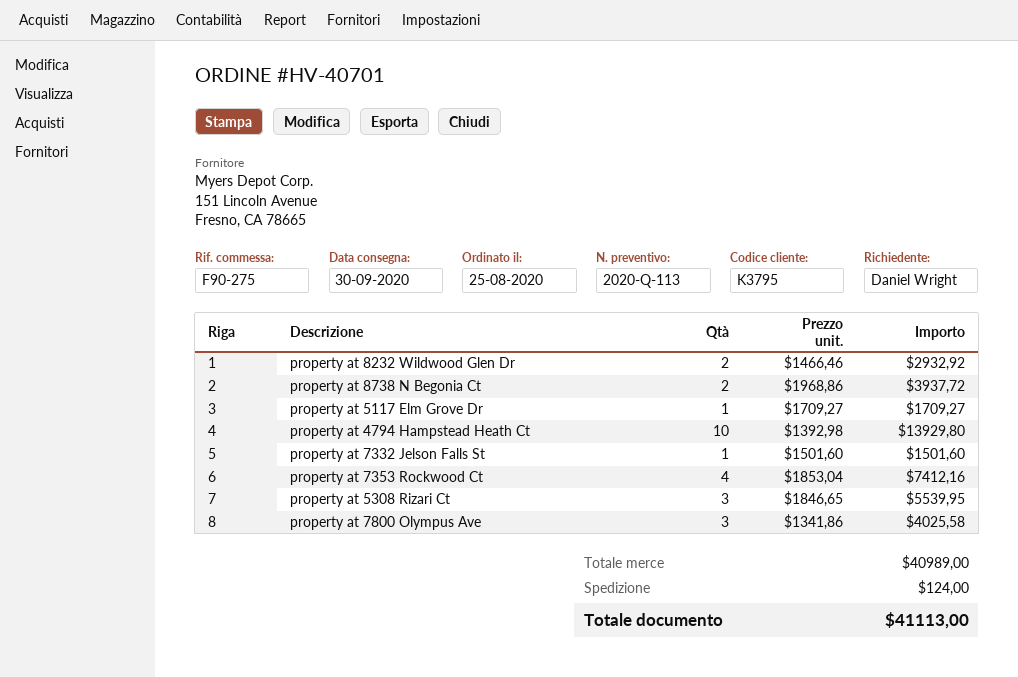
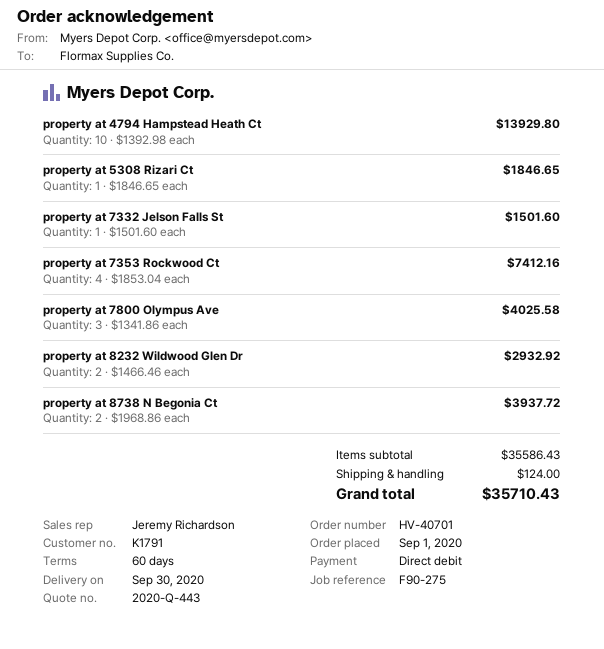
quote number: 2020-Q-113 -> 2020-Q-443
order date: 2020-08-25 -> 2020-09-01
customer number: K3795 -> K1791
property at 5117 Elm Grove Dr: 1 x 1709.27 = 1709.27 -> none
property at 5308 Rizari Ct: 3 x 1846.65 = 5539.95 -> 1 x 1846.65 = 1846.65
subtotal: 40989.00 -> 35586.43
total: 41113.00 -> 35710.43

